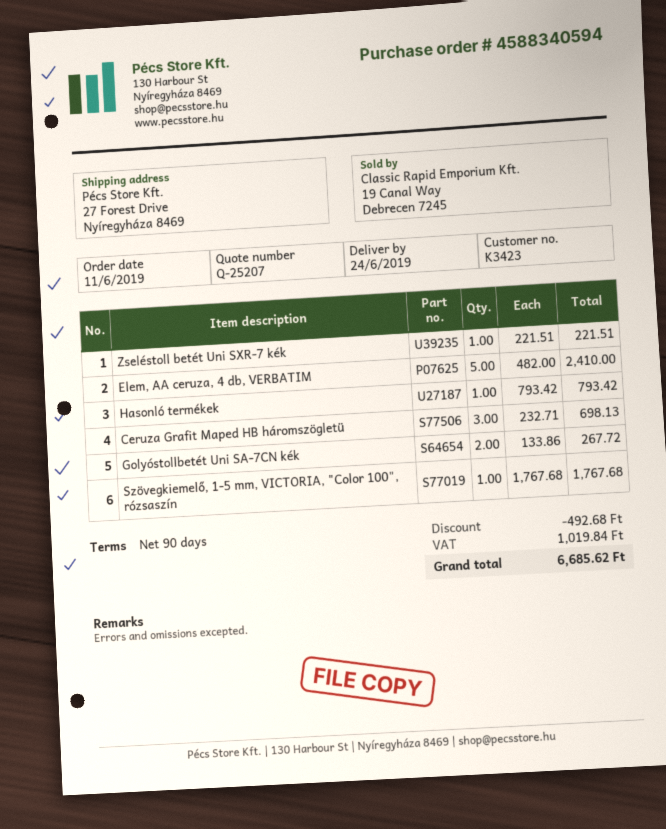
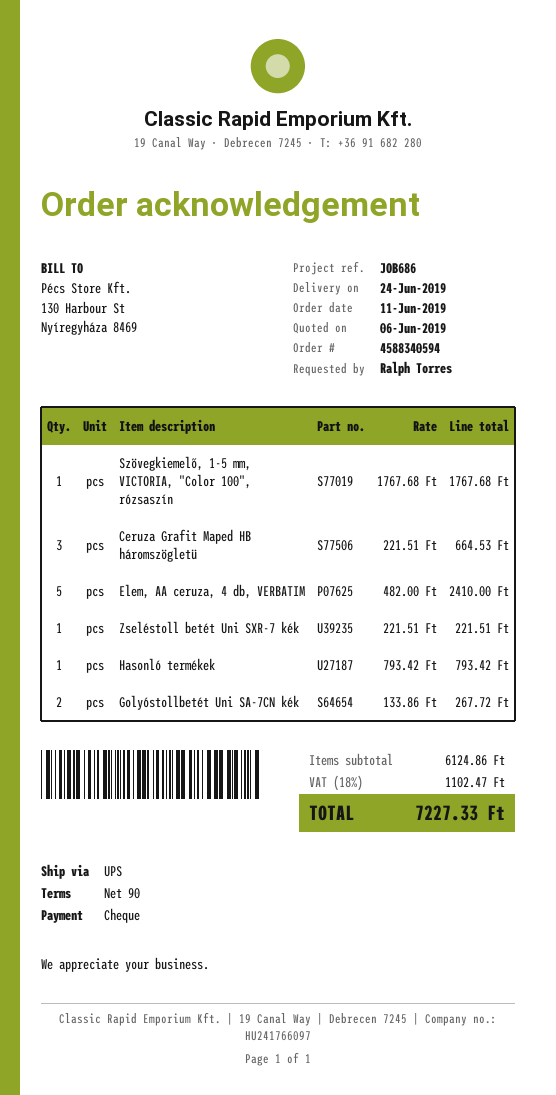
Ceruza Grafit Maped HB háromszögletü: 3 x 232.71 = 698.13 -> 3 x 221.51 = 664.53
discount: 492.68 -> none
tax: 1019.84 -> 1102.47
total: 6685.62 -> 7227.33

